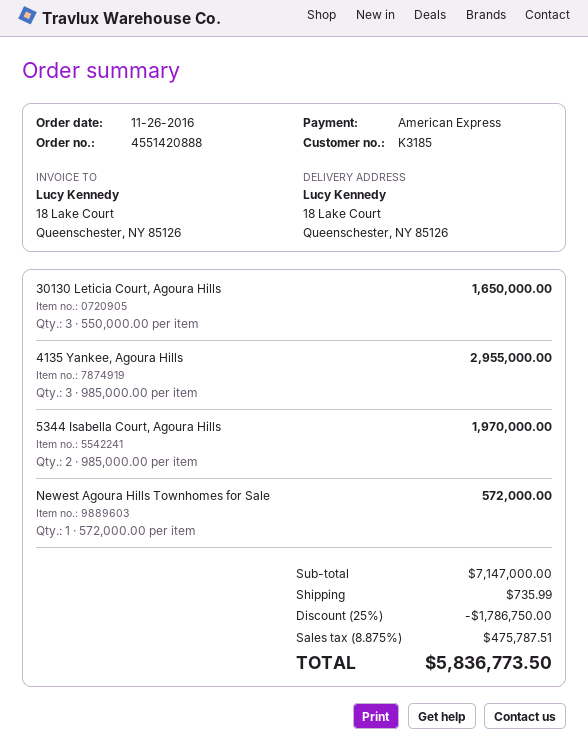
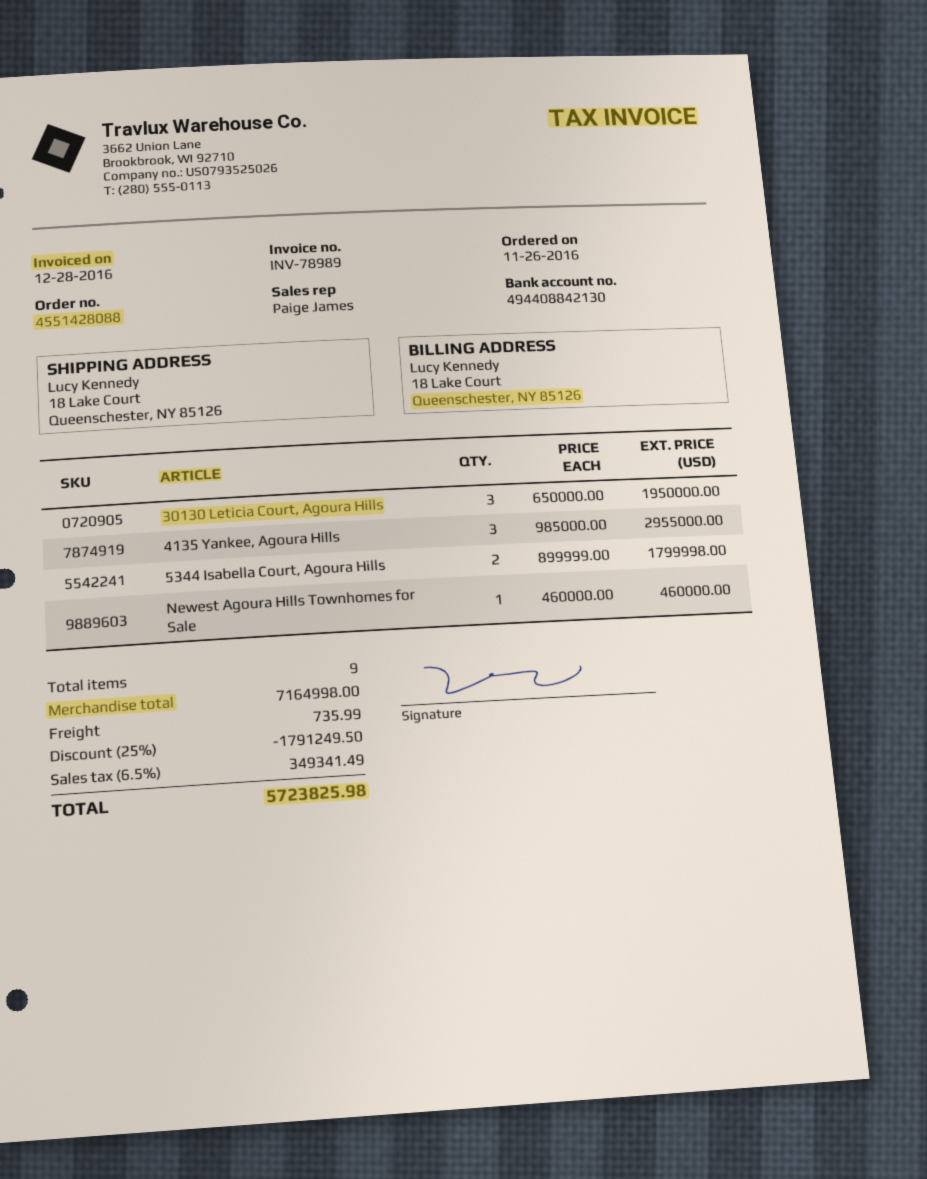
order number: 4551420888 -> 4551428088
30130 Leticia Court, Agoura Hills: 3 x 550000.00 = 1650000.00 -> 3 x 650000.00 = 1950000.00
5344 Isabella Court, Agoura Hills: 2 x 985000.00 = 1970000.00 -> 2 x 899999.00 = 1799998.00
Newest Agoura Hills Townhomes for Sale: 1 x 572000.00 = 572000.00 -> 1 x 460000.00 = 460000.00
subtotal: 7147000.00 -> 7164998.00
discount: 25% = 1786750.00 -> 25% = 1791249.50
tax: 8.875% = 475787.51 -> 6.5% = 349341.49
total: 5836773.50 -> 5723825.98

